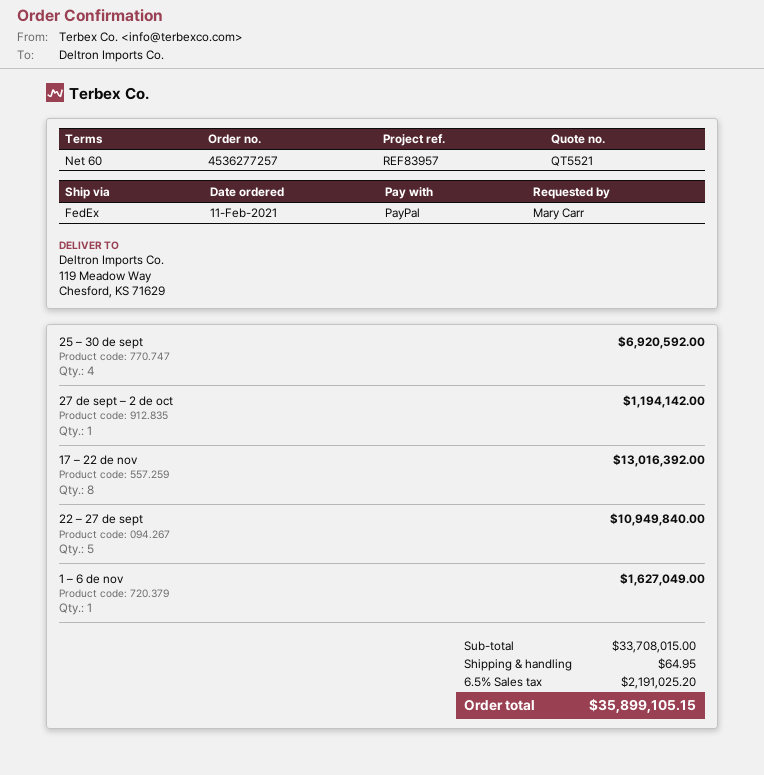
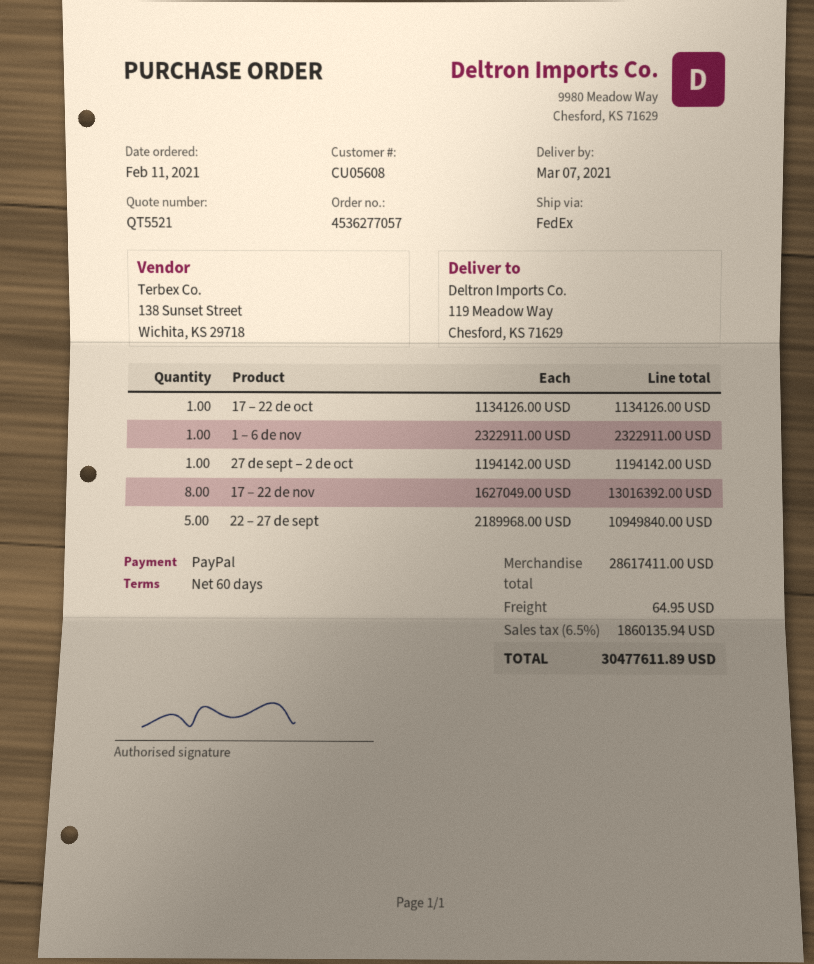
order number: 4536277257 -> 4536277057
25 – 30 de sept: 4 for 6920592.00 -> none
1 – 6 de nov: 1 for 1627049.00 -> 1 for 2322911.00
17 – 22 de oct: none -> 1 for 1134126.00
subtotal: 33708015.00 -> 28617411.00
tax: 6.5% = 2191025.20 -> 6.5% = 1860135.94
total: 35899105.15 -> 30477611.89

